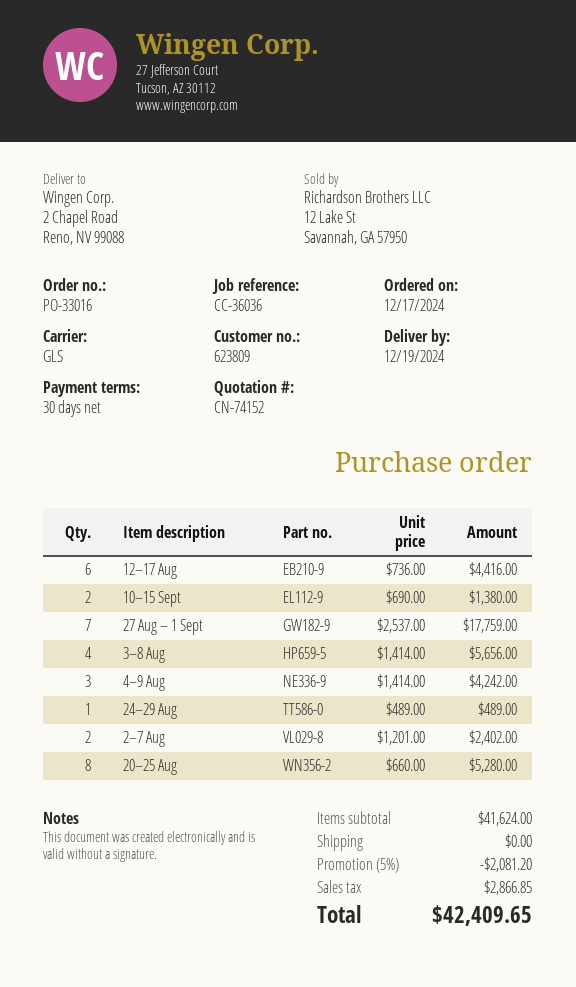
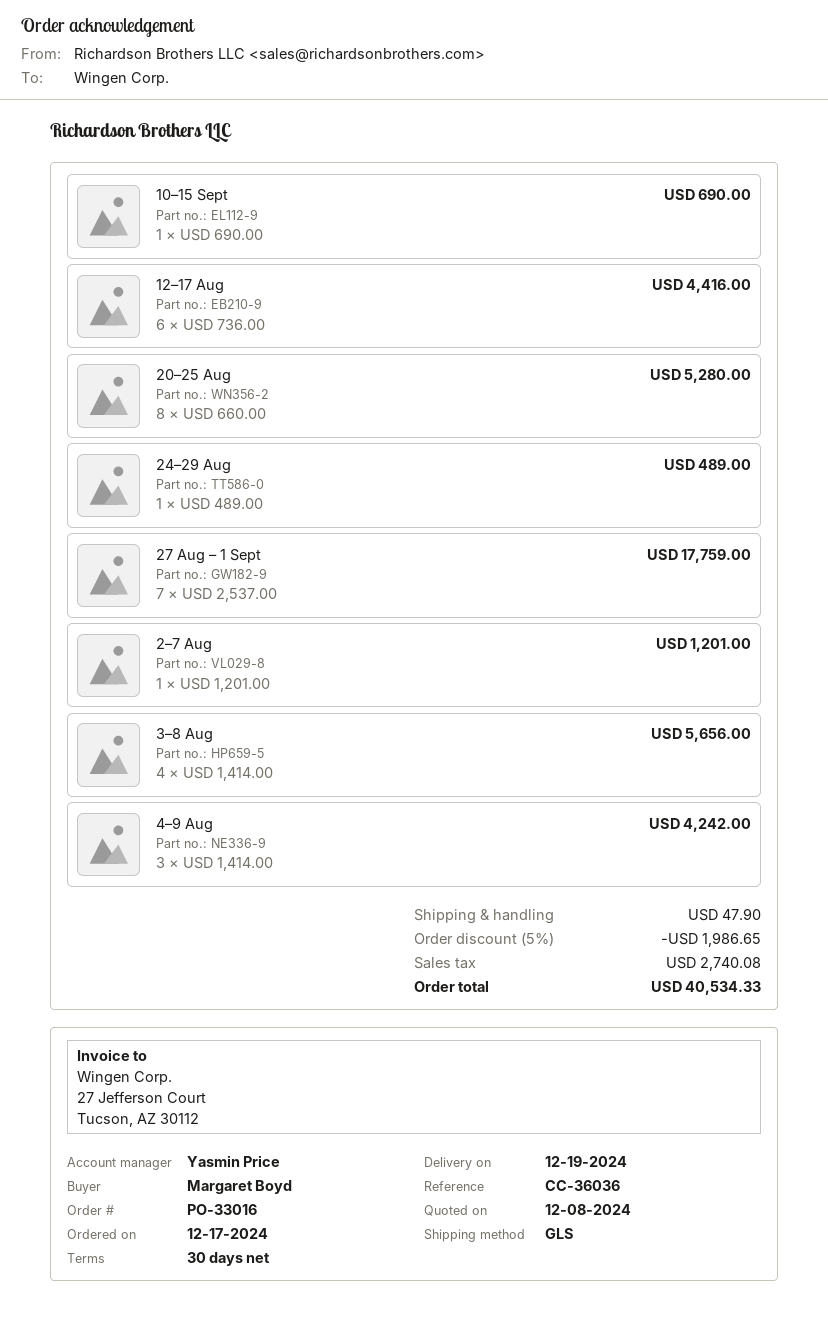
10–15 Sept: 2 x 690.00 = 1380.00 -> 1 x 690.00 = 690.00
2–7 Aug: 2 x 1201.00 = 2402.00 -> 1 x 1201.00 = 1201.00
discount: 5% = 2081.20 -> 5% = 1986.65
shipping: 0.00 -> 47.90
tax: 2866.85 -> 2740.08
total: 42409.65 -> 40534.33

